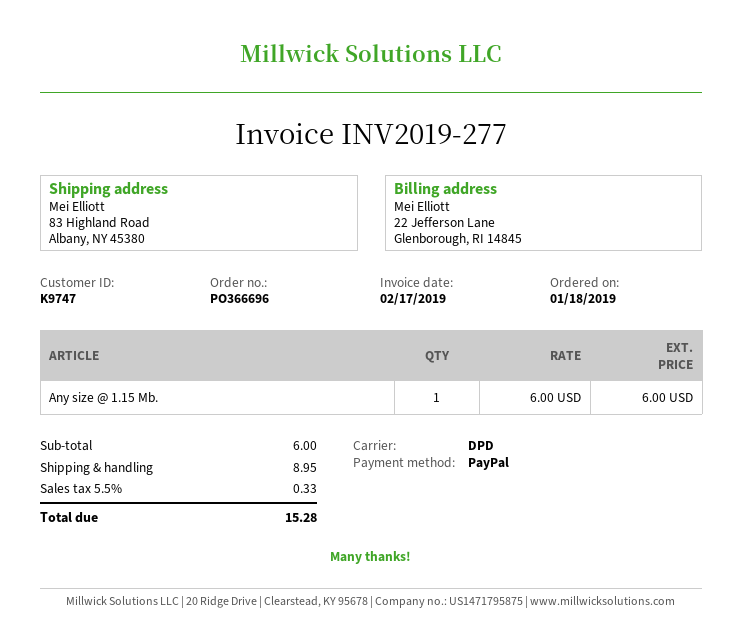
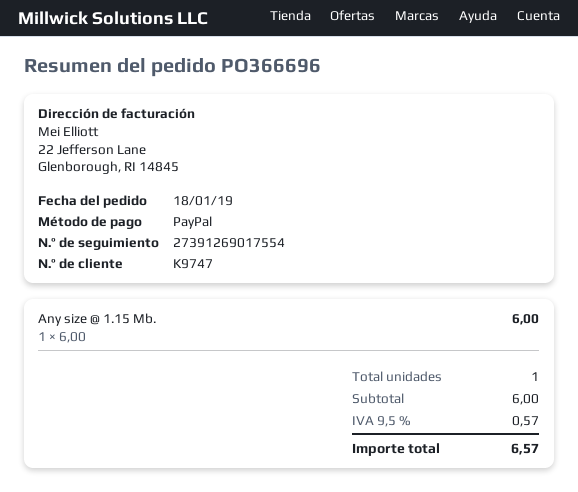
shipping: 8.95 -> none
tax: 5.5% = 0.33 -> 9.5% = 0.57
total: 15.28 -> 6.57

